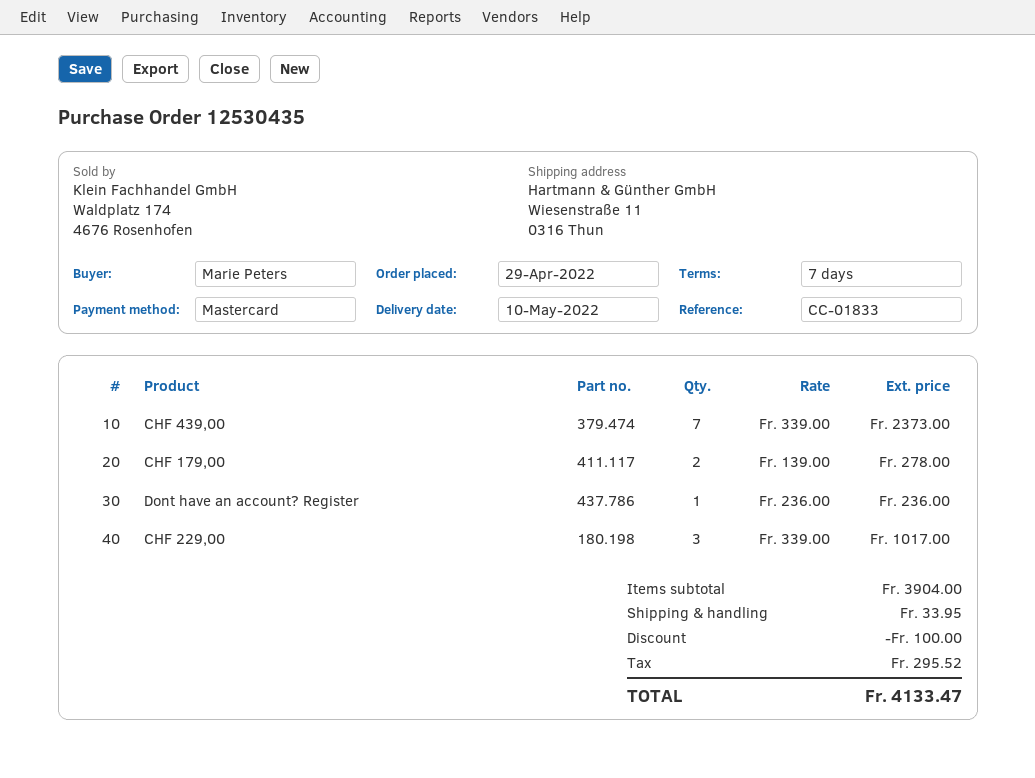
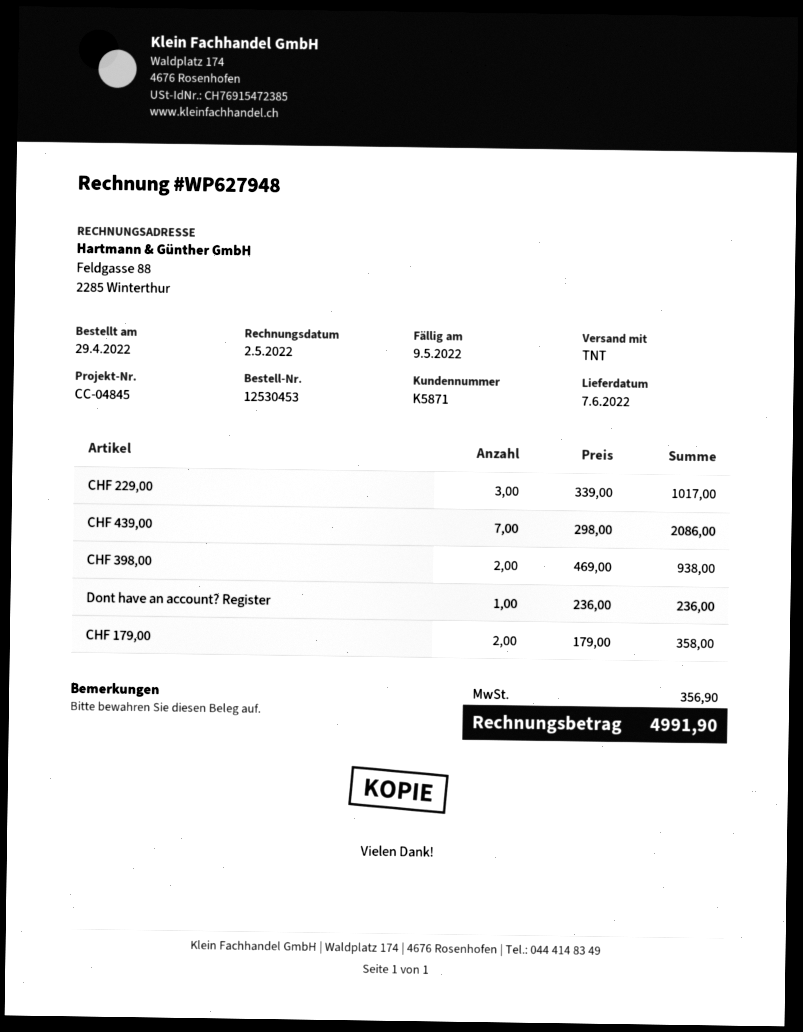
order number: 12530435 -> 12530453
delivery date: 2022-05-10 -> 2022-06-07
reference: CC-01833 -> CC-04845
CHF 439,00: 7 x 339.00 = 2373.00 -> 7 x 298.00 = 2086.00
CHF 179,00: 2 x 139.00 = 278.00 -> 2 x 179.00 = 358.00
CHF 398,00: none -> 2 x 469.00 = 938.00
discount: 100.00 -> none
shipping: 33.95 -> none
tax: 295.52 -> 356.90
total: 4133.47 -> 4991.90

